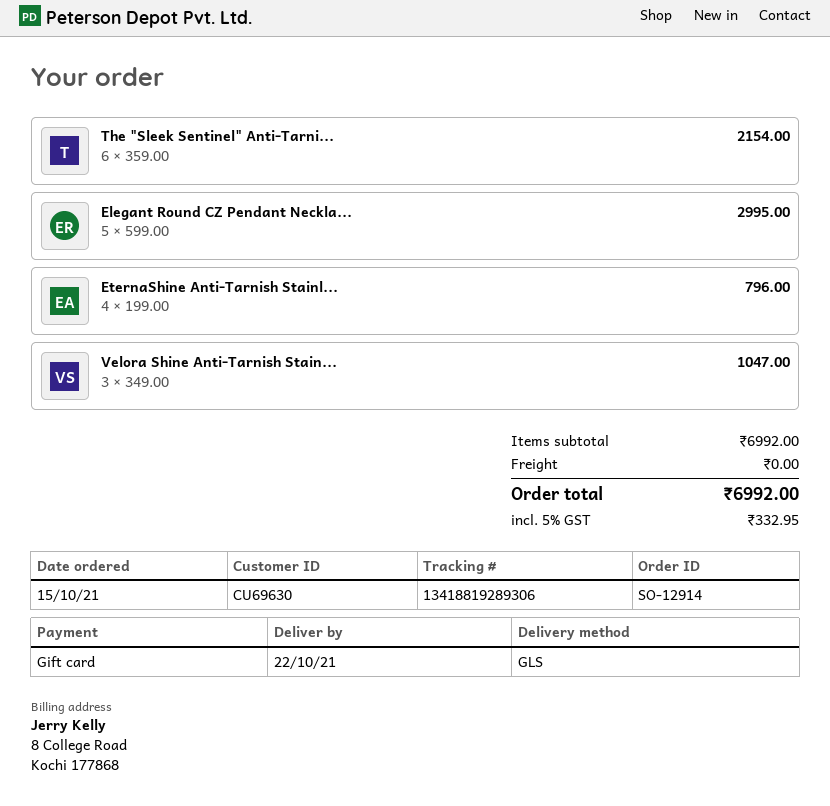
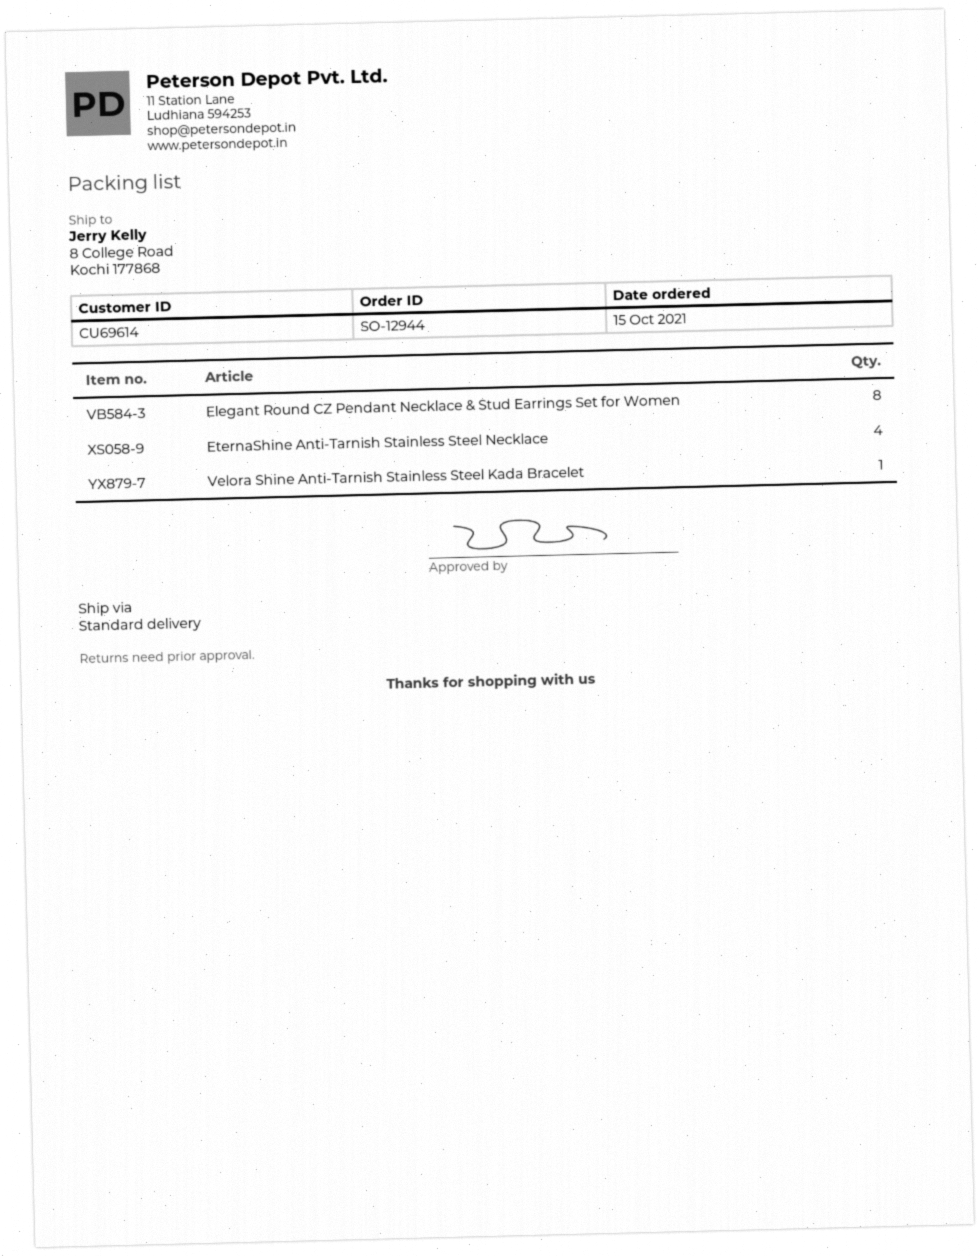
order number: SO-12914 -> SO-12944
customer number: CU69630 -> CU69614
shipping method: GLS -> standard
The "Sleek Sentinel" Anti-Tarni...: 6 -> none
Elegant Round CZ Pendant Neckla...: 5 -> 8
Velora Shine Anti-Tarnish Stain...: 3 -> 1

